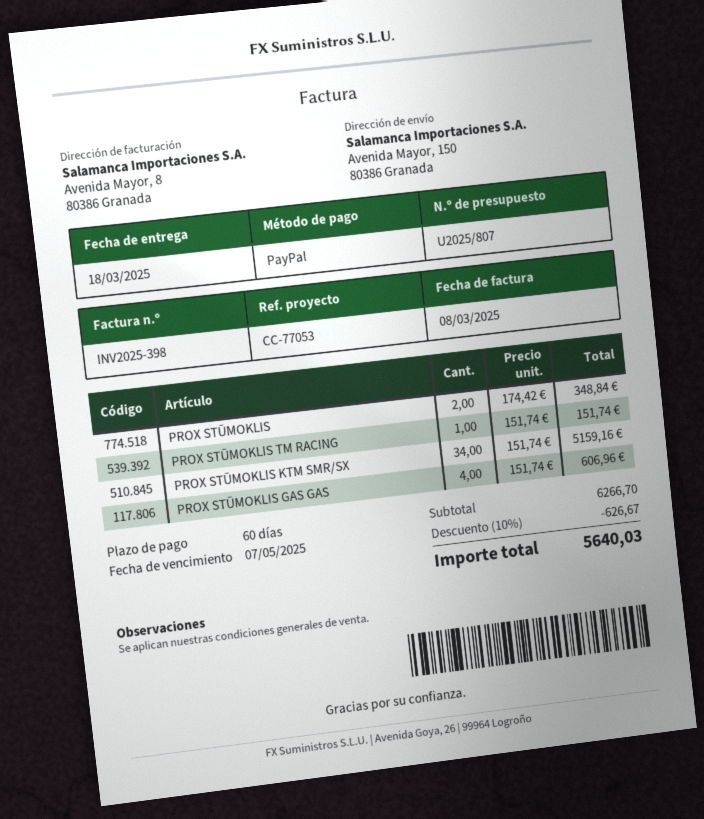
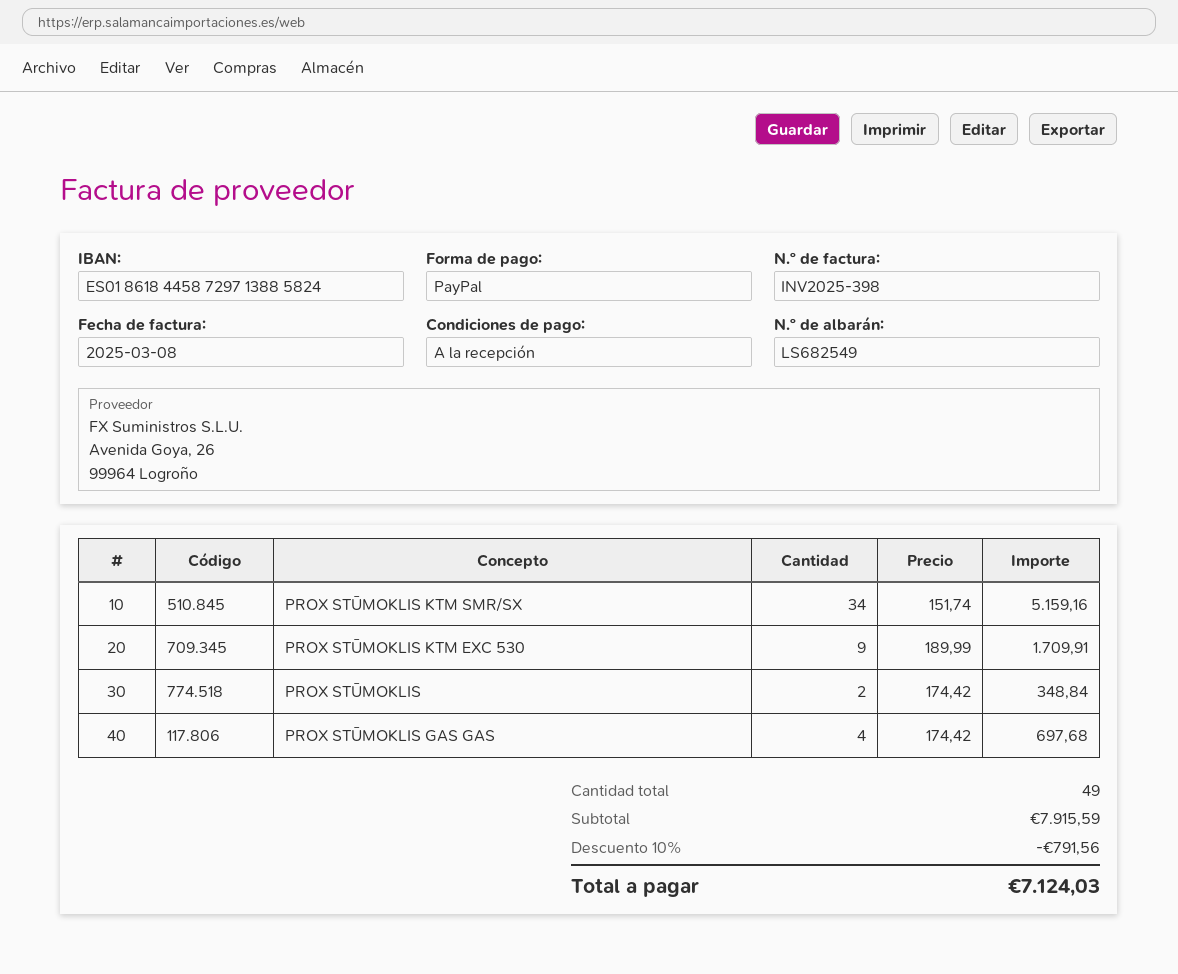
payment terms: 60 days -> on receipt
PROX STŪMOKLIS TM RACING: 1 x 151.74 = 151.74 -> none
PROX STŪMOKLIS GAS GAS: 4 x 151.74 = 606.96 -> 4 x 174.42 = 697.68
PROX STŪMOKLIS KTM EXC 530: none -> 9 x 189.99 = 1709.91
subtotal: 6266.70 -> 7915.59
discount: 10% = 626.67 -> 10% = 791.56
total: 5640.03 -> 7124.03

